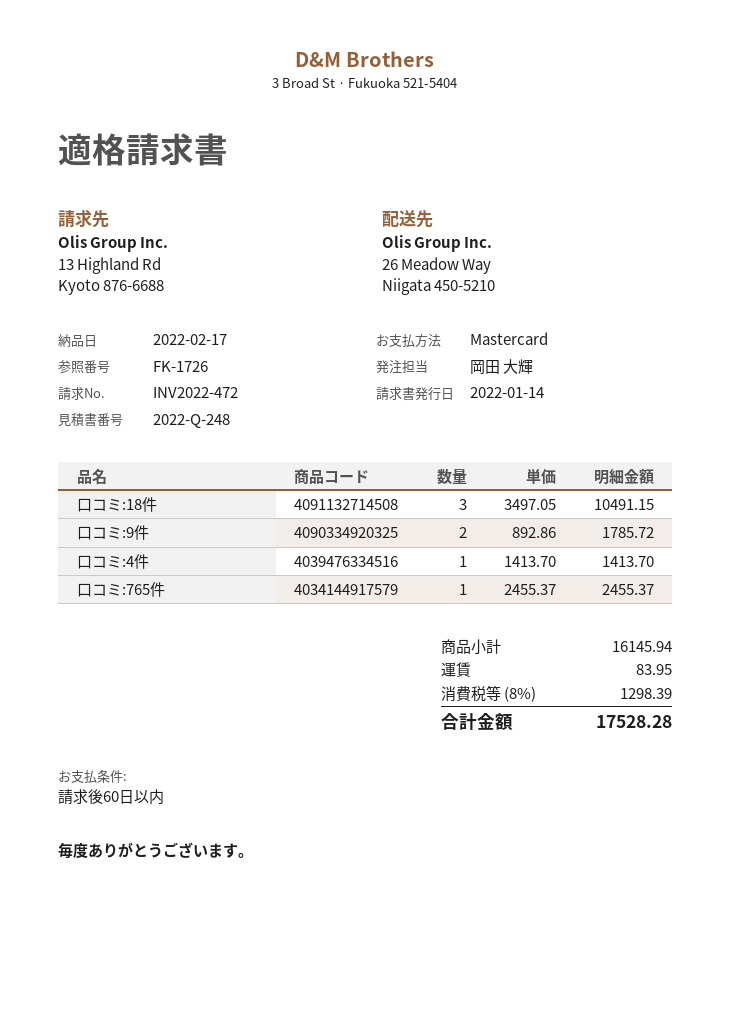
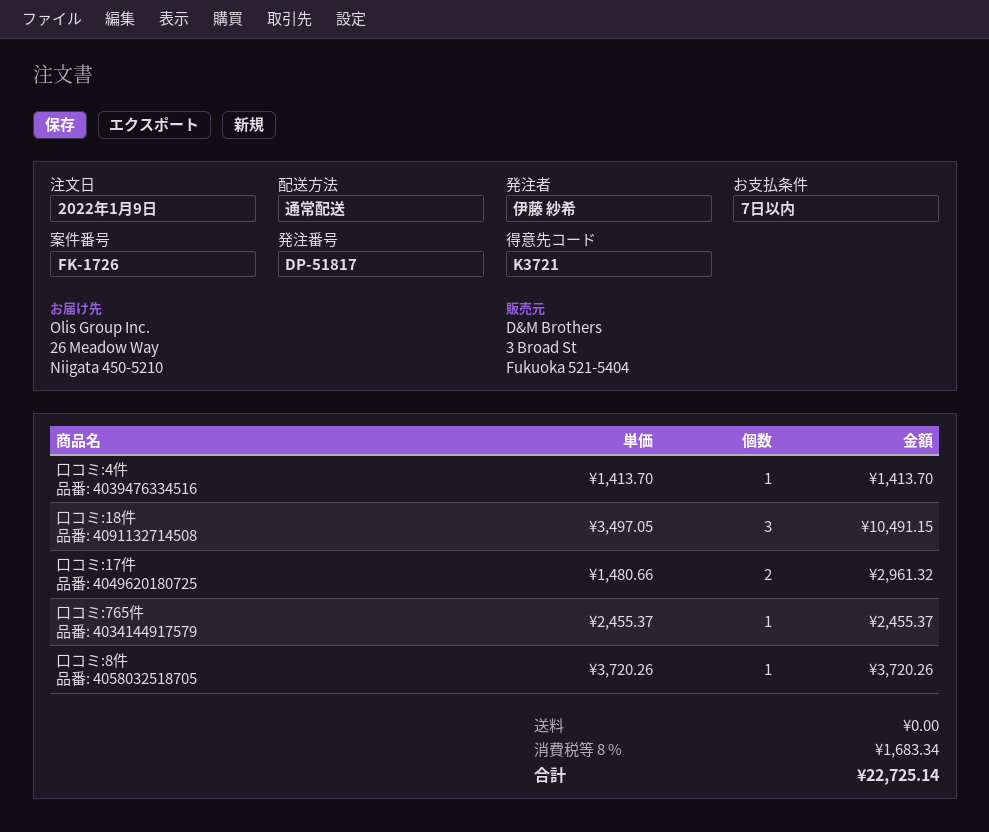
payment terms: 60 days -> 7 days
ordered by: 岡田 大輝 -> 伊藤 紗希
口コミ:9件: 2 x 892.86 = 1785.72 -> none
口コミ:17件: none -> 2 x 1480.66 = 2961.32
口コミ:8件: none -> 1 x 3720.26 = 3720.26
shipping: 83.95 -> 0.00
tax: 8% = 1298.39 -> 8% = 1683.34
total: 17528.28 -> 22725.14

